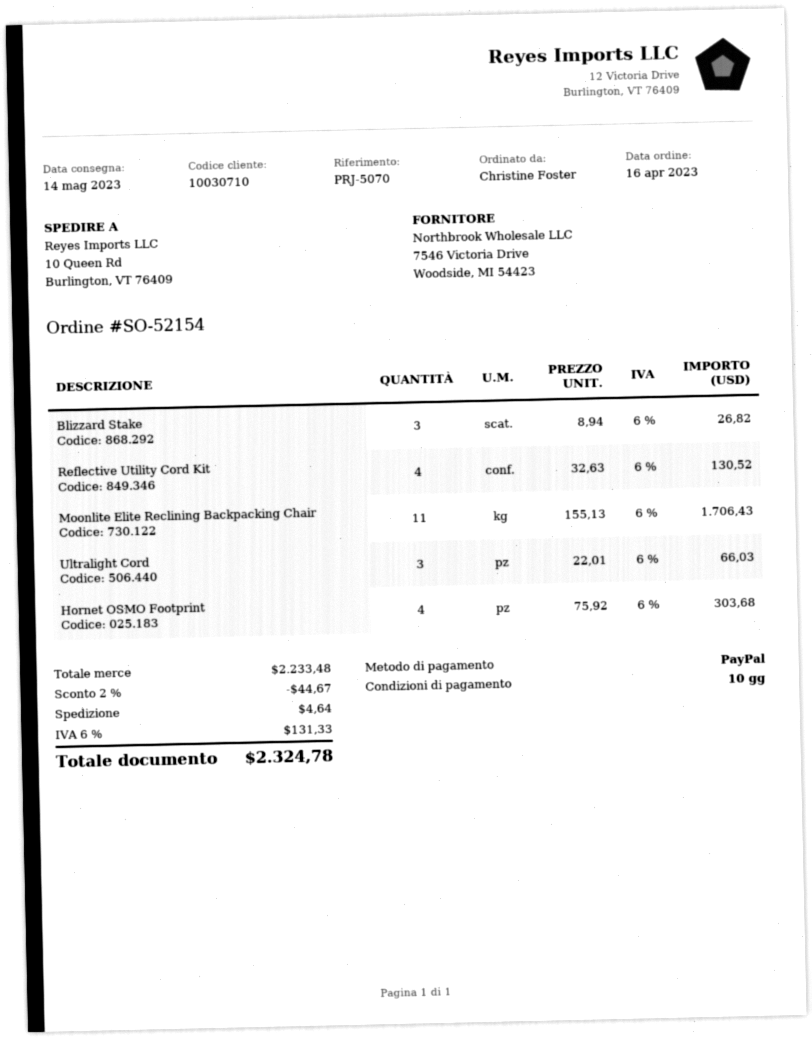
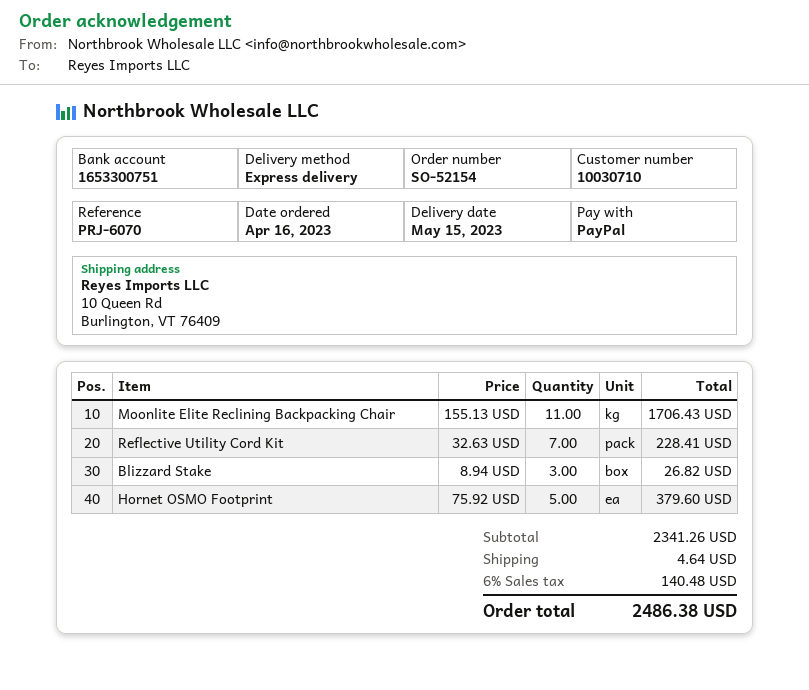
delivery date: 2023-05-14 -> 2023-05-15
reference: PRJ-5070 -> PRJ-6070
Reflective Utility Cord Kit: 4 x 32.63 = 130.52 -> 7 x 32.63 = 228.41
Ultralight Cord: 3 x 22.01 = 66.03 -> none
Hornet OSMO Footprint: 4 x 75.92 = 303.68 -> 5 x 75.92 = 379.60
subtotal: 2233.48 -> 2341.26
discount: 2% = 44.67 -> none
tax: 6% = 131.33 -> 6% = 140.48
total: 2324.78 -> 2486.38

